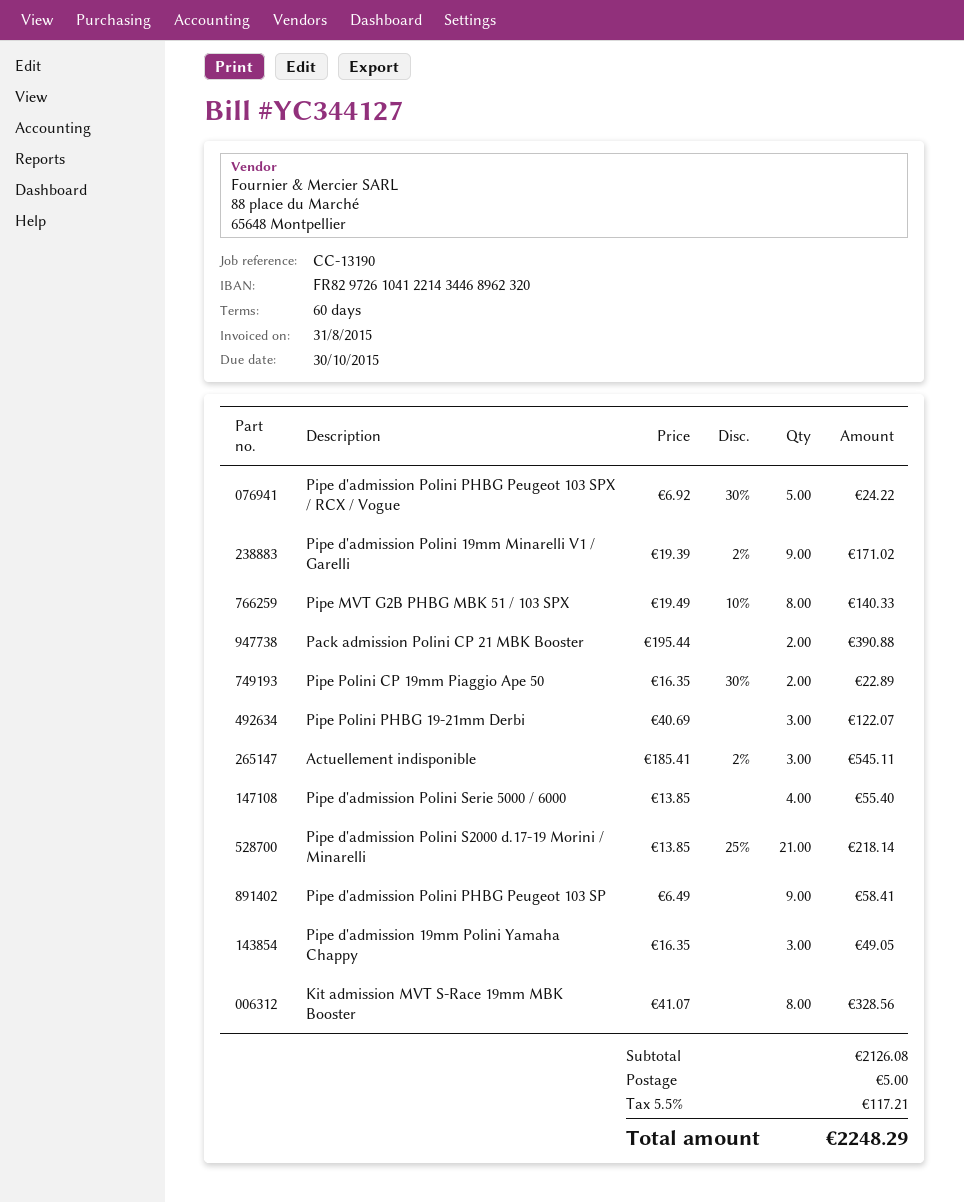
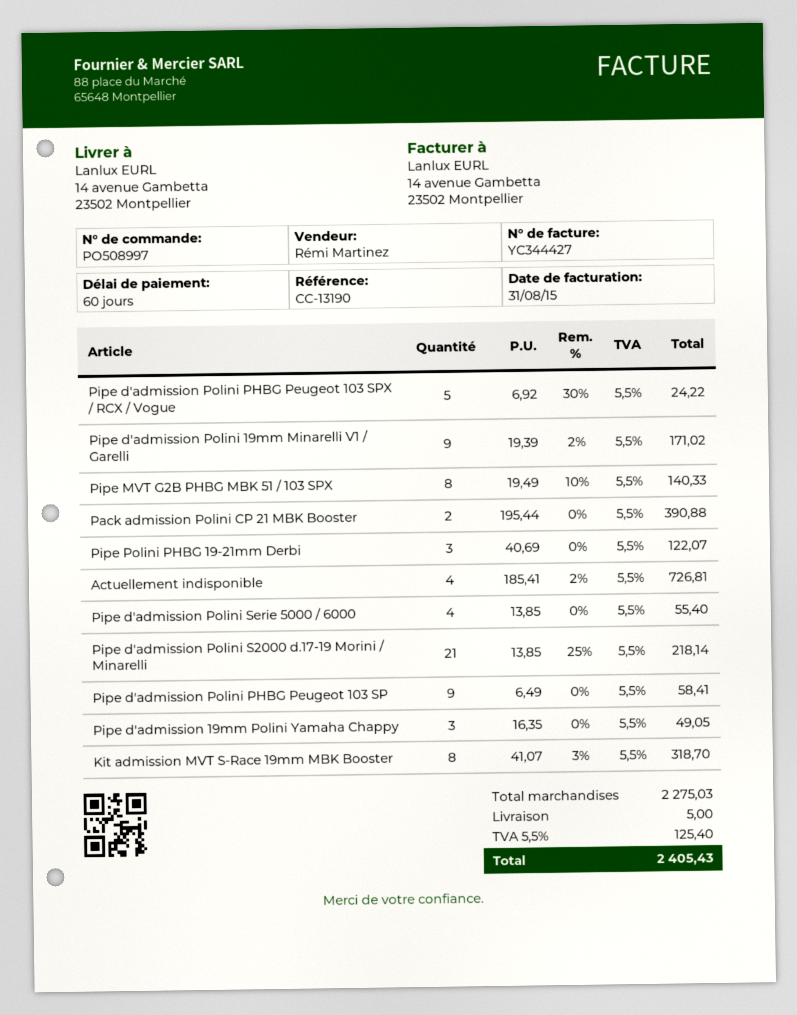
invoice number: YC344127 -> YC344427
Pipe Polini CP 19mm Piaggio Ape 50: 2 x 16.35 - 30% = 22.89 -> none
Actuellement indisponible: 3 x 185.41 - 2% = 545.11 -> 4 x 185.41 - 2% = 726.81
Kit admission MVT S-Race 19mm MBK Booster: 8 x 41.07 = 328.56 -> 8 x 41.07 - 3% = 318.70
subtotal: 2126.08 -> 2275.03
tax: 5.5% = 117.21 -> 5.5% = 125.40
total: 2248.29 -> 2405.43

